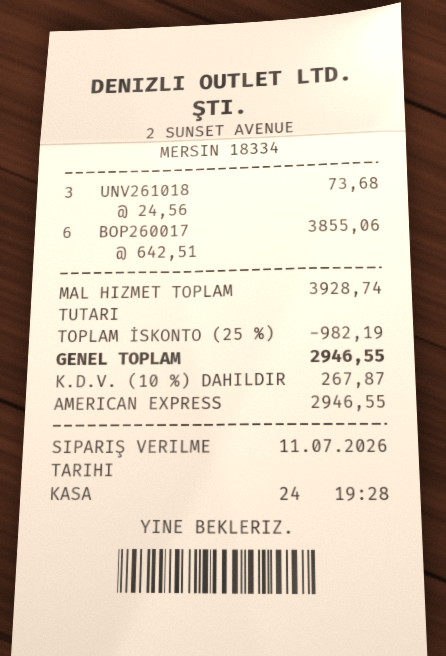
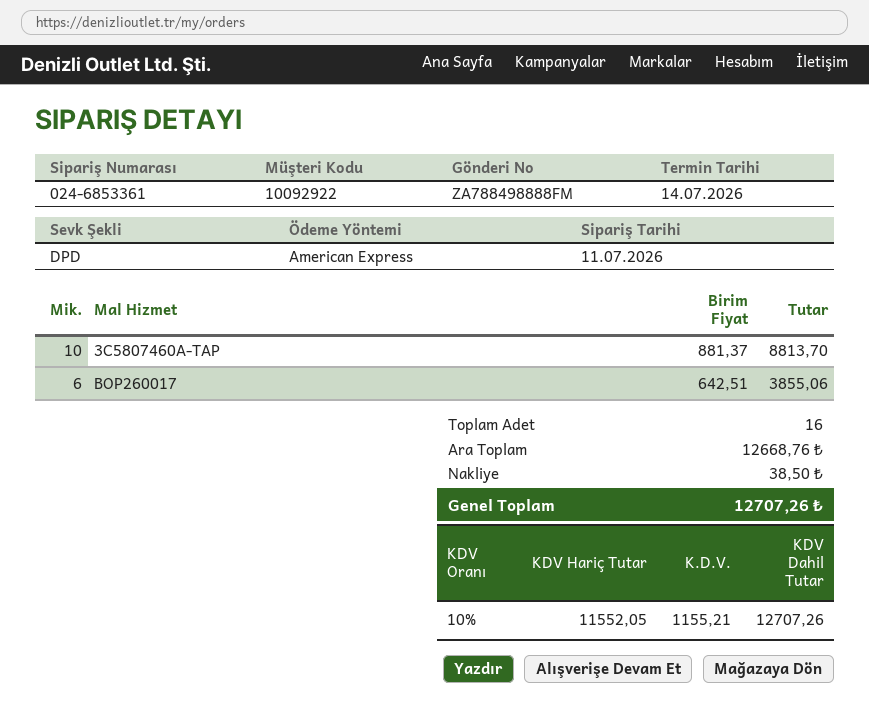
UNV261018: 3 x 24.56 = 73.68 -> none
3C5807460A-TAP: none -> 10 x 881.37 = 8813.70
subtotal: 3928.74 -> 12668.76
discount: 25% = 982.19 -> none
shipping: none -> 38.50
tax: 10% = 267.87 -> 10% = 1155.21
total: 2946.55 -> 12707.26

